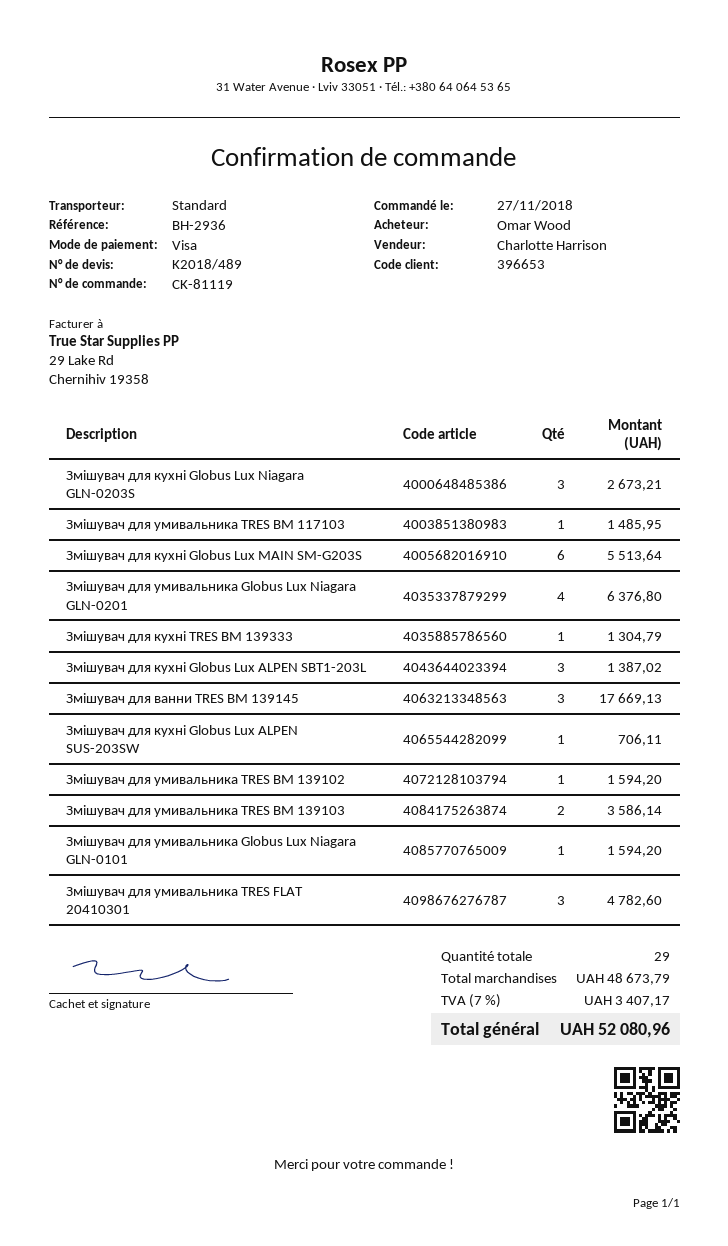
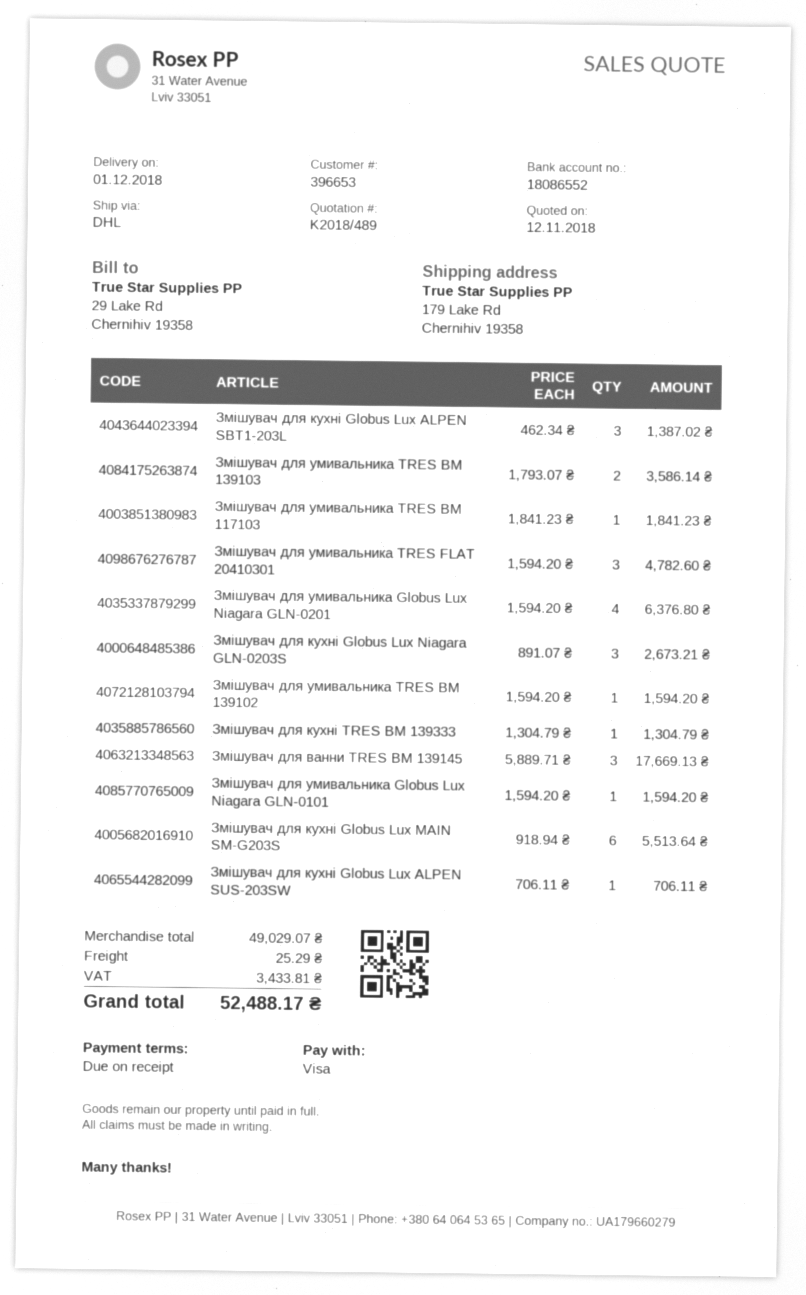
shipping method: standard -> DHL
Змішувач для умивальника TRES BM 117103: 1 for 1485.95 -> 1 for 1841.23
subtotal: 48673.79 -> 49029.07
shipping: none -> 25.29
tax: 3407.17 -> 3433.81
total: 52080.96 -> 52488.17

